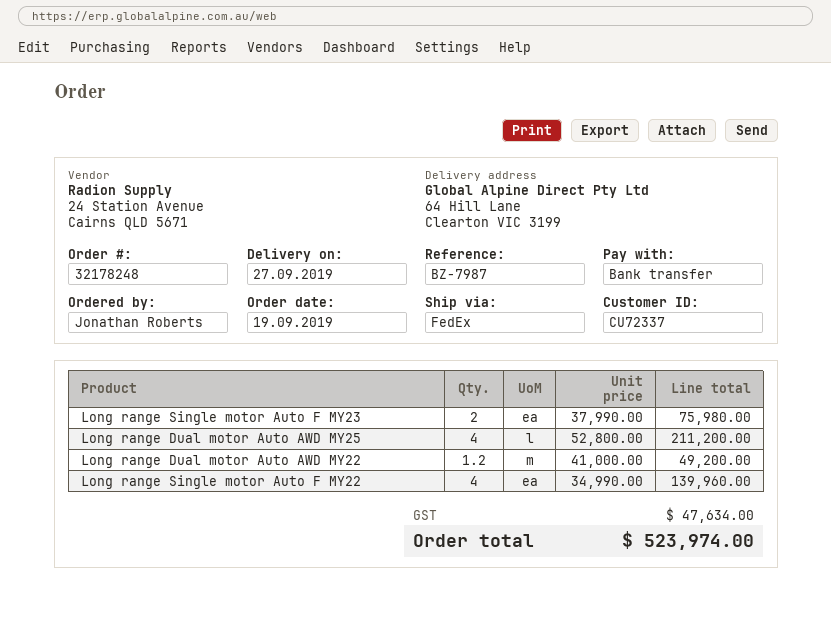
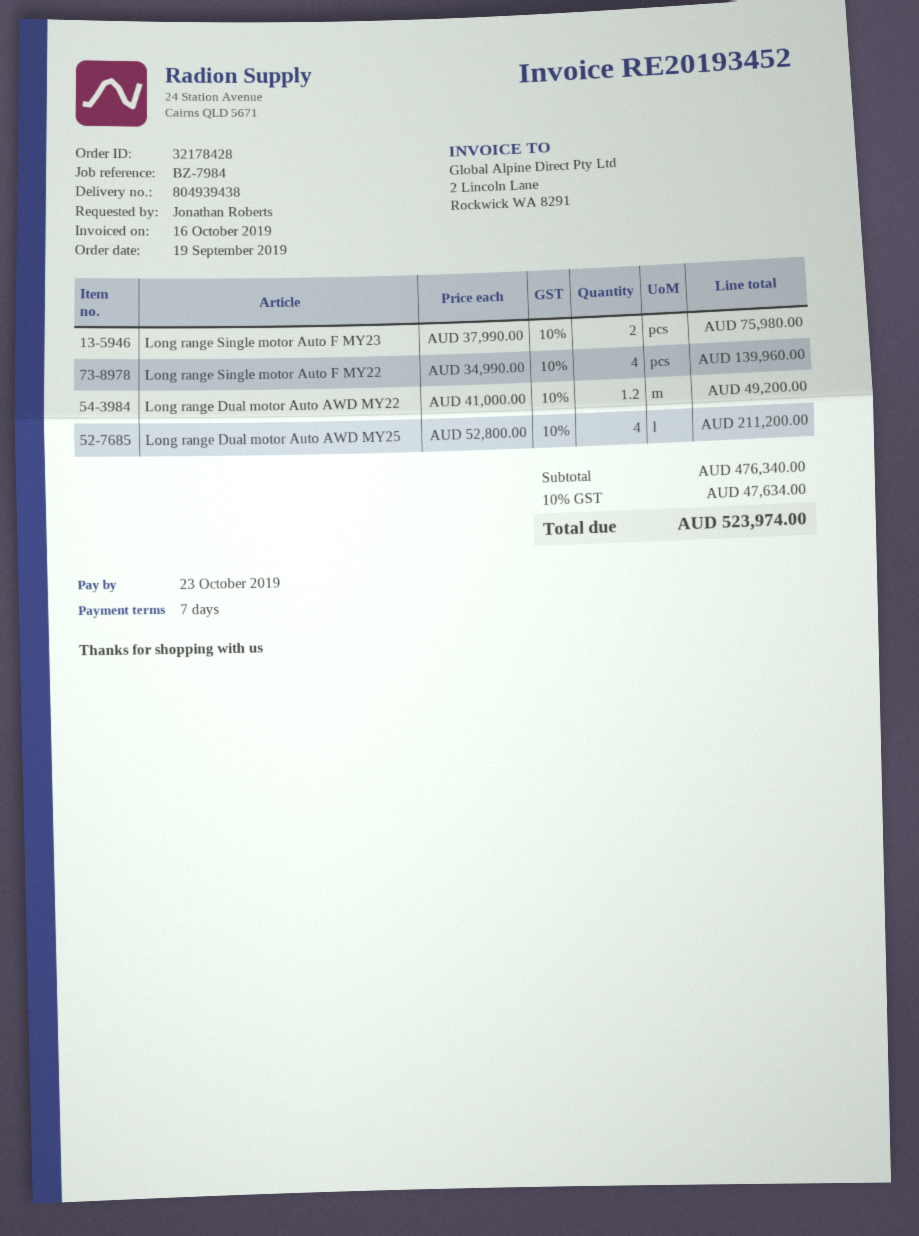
order number: 32178248 -> 32178428
reference: BZ-7987 -> BZ-7984

